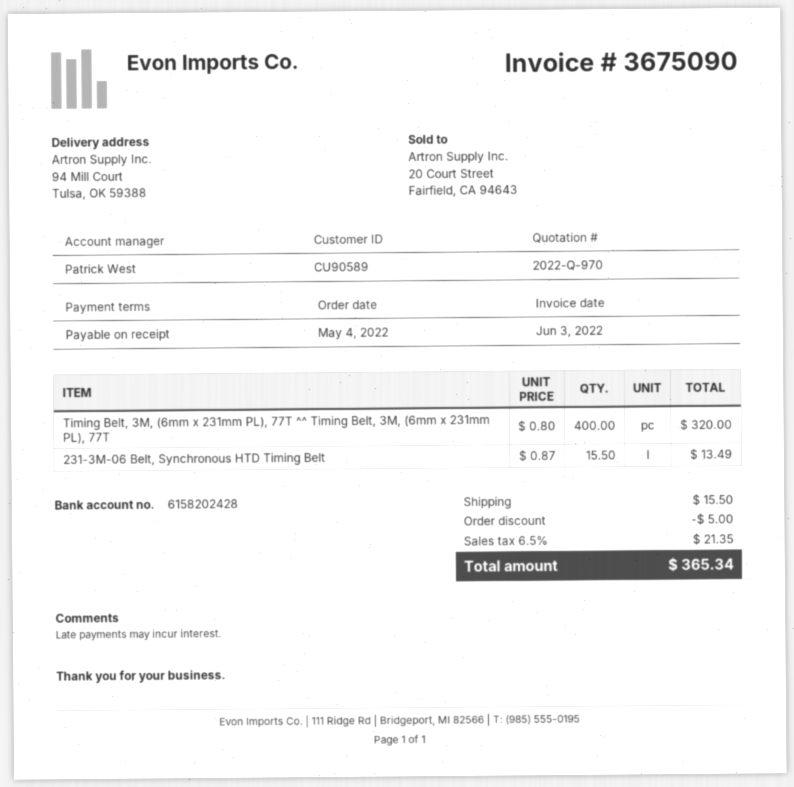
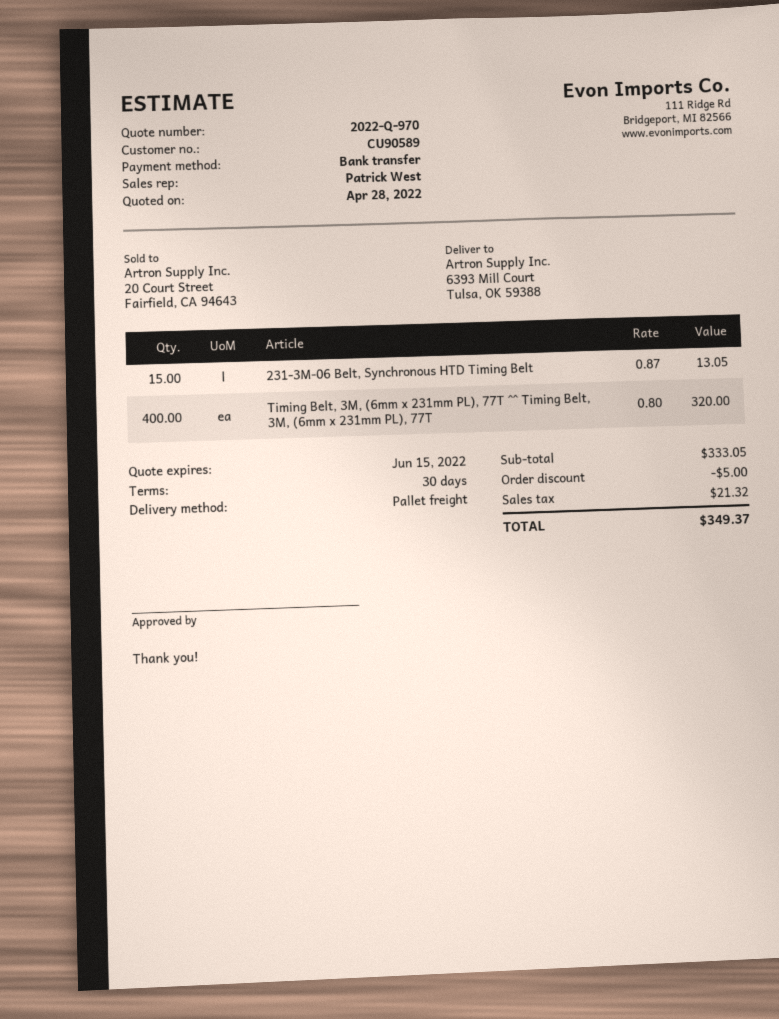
payment terms: on receipt -> 30 days
ship to: 94 Mill Court, Tulsa, OK 59388 -> 6393 Mill Court, Tulsa, OK 59388
231-3M-06 Belt, Synchronous HTD Timing Belt: 15.5 x 0.87 = 13.49 -> 15 x 0.87 = 13.05
shipping: 15.50 -> none
tax: 21.35 -> 21.32
total: 365.34 -> 349.37

